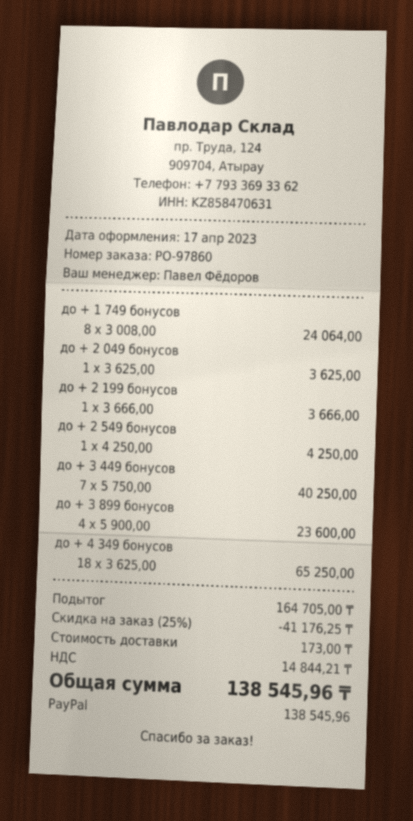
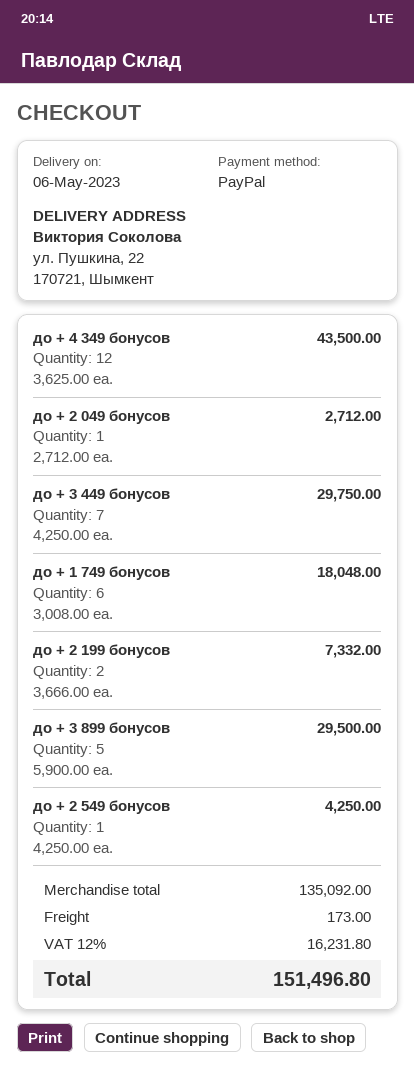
до + 1 749 бонусов: 8 x 3008.00 = 24064.00 -> 6 x 3008.00 = 18048.00
до + 2 049 бонусов: 1 x 3625.00 = 3625.00 -> 1 x 2712.00 = 2712.00
до + 2 199 бонусов: 1 x 3666.00 = 3666.00 -> 2 x 3666.00 = 7332.00
до + 3 449 бонусов: 7 x 5750.00 = 40250.00 -> 7 x 4250.00 = 29750.00
до + 3 899 бонусов: 4 x 5900.00 = 23600.00 -> 5 x 5900.00 = 29500.00
до + 4 349 бонусов: 18 x 3625.00 = 65250.00 -> 12 x 3625.00 = 43500.00
subtotal: 164705.00 -> 135092.00
discount: 25% = 41176.25 -> none
tax: 14844.21 -> 16231.80
total: 138545.96 -> 151496.80

